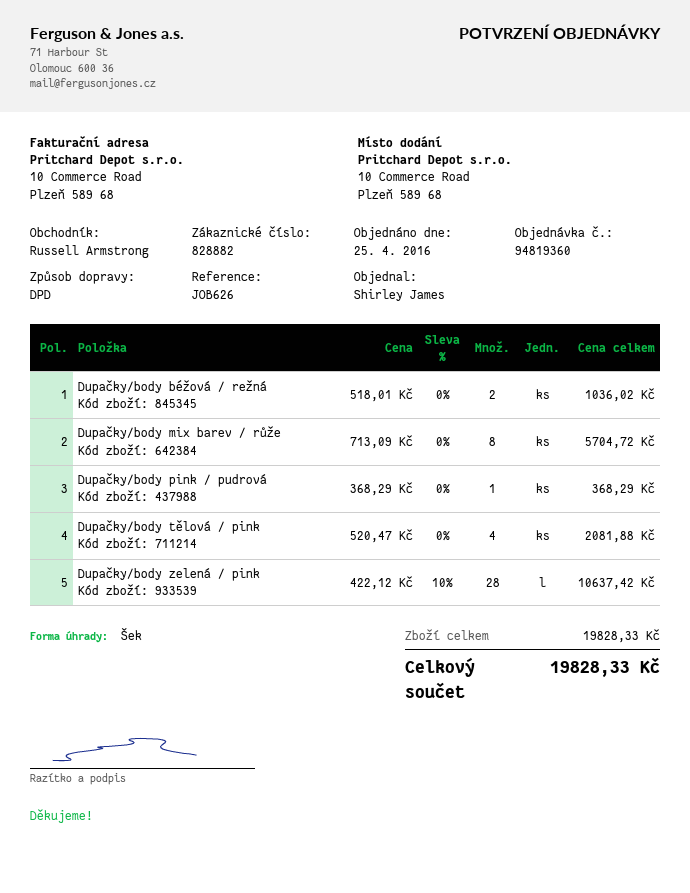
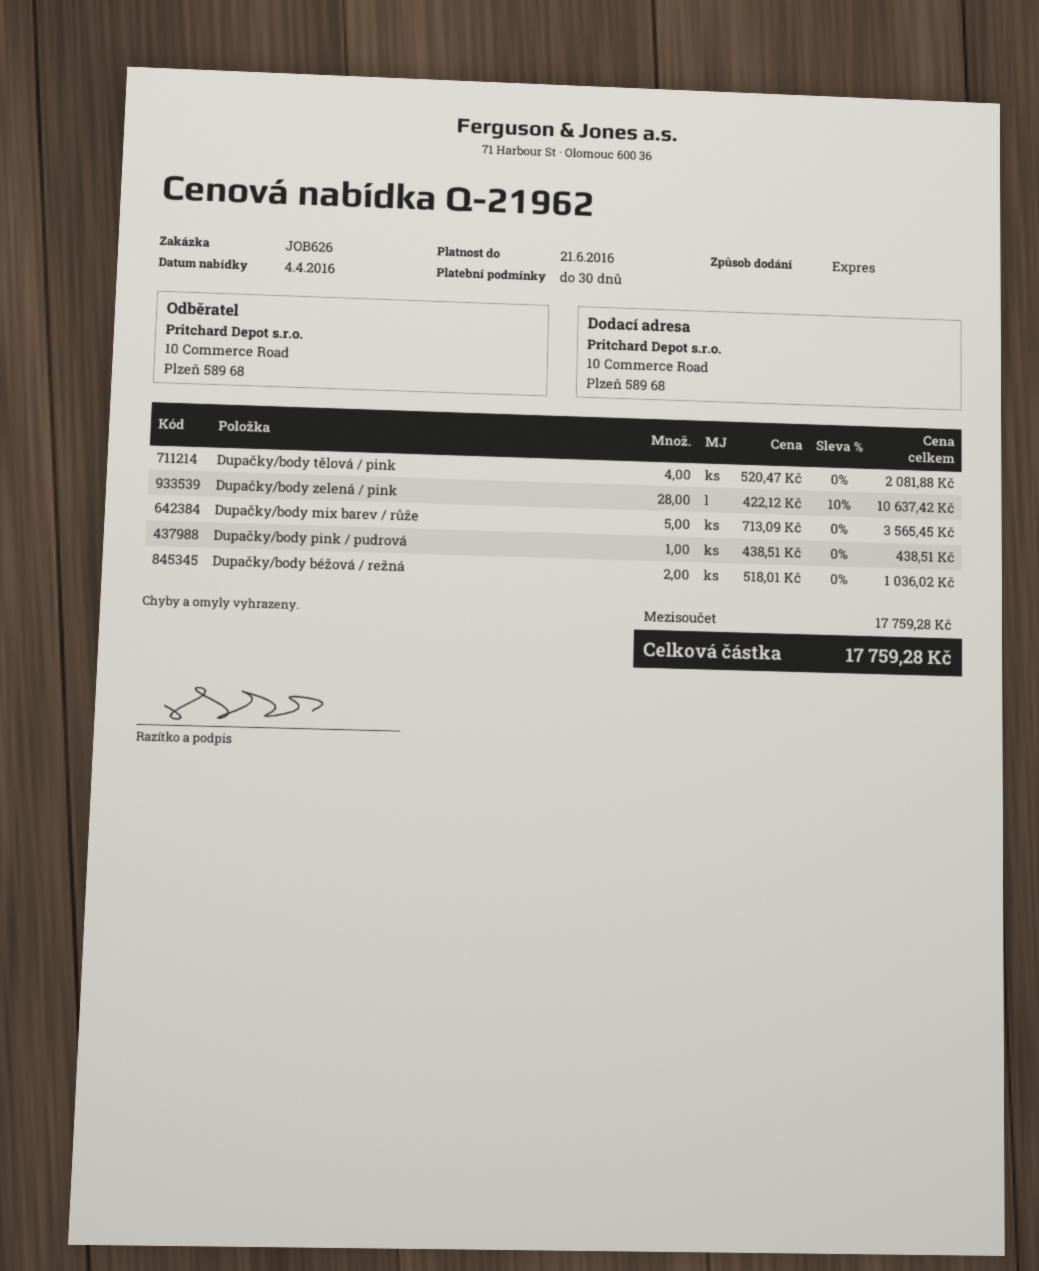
shipping method: DPD -> express
Dupačky/body mix barev / růže: 8 x 713.09 = 5704.72 -> 5 x 713.09 = 3565.45
Dupačky/body pink / pudrová: 1 x 368.29 = 368.29 -> 1 x 438.51 = 438.51
subtotal: 19828.33 -> 17759.28
total: 19828.33 -> 17759.28

